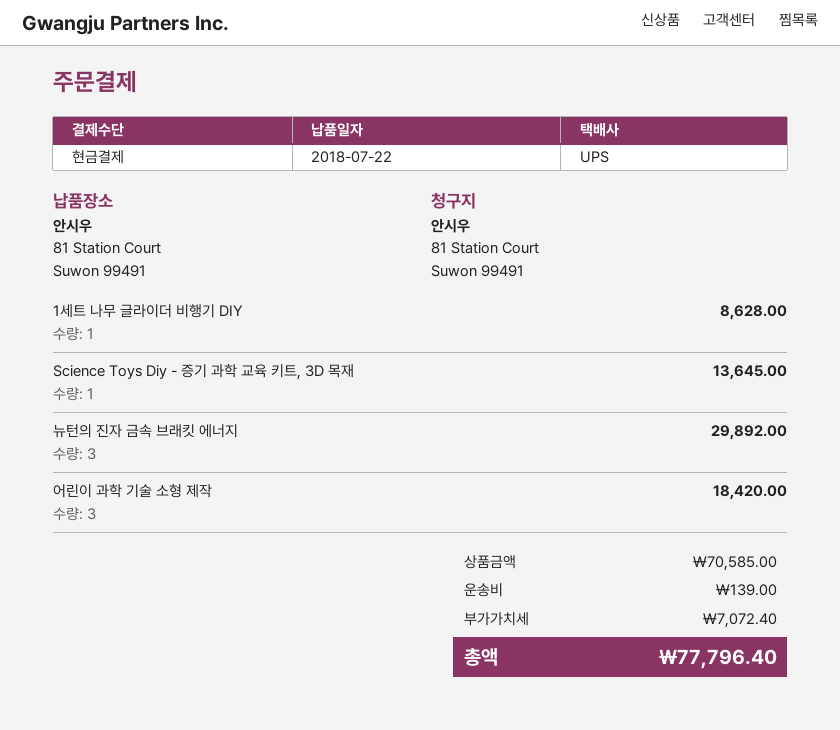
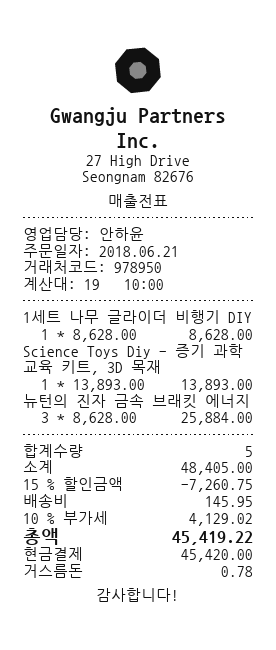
Science Toys Diy - 증기 과학 교육 키트, 3D 목재: 1 for 13645.00 -> 1 for 13893.00
뉴턴의 진자 금속 브래킷 에너지: 3 for 29892.00 -> 3 for 25884.00
어린이 과학 기술 소형 제작: 3 for 18420.00 -> none
subtotal: 70585.00 -> 48405.00
discount: none -> 15% = 7260.75
shipping: 139.00 -> 145.95
tax: 7072.40 -> 4129.02
total: 77796.40 -> 45419.22

